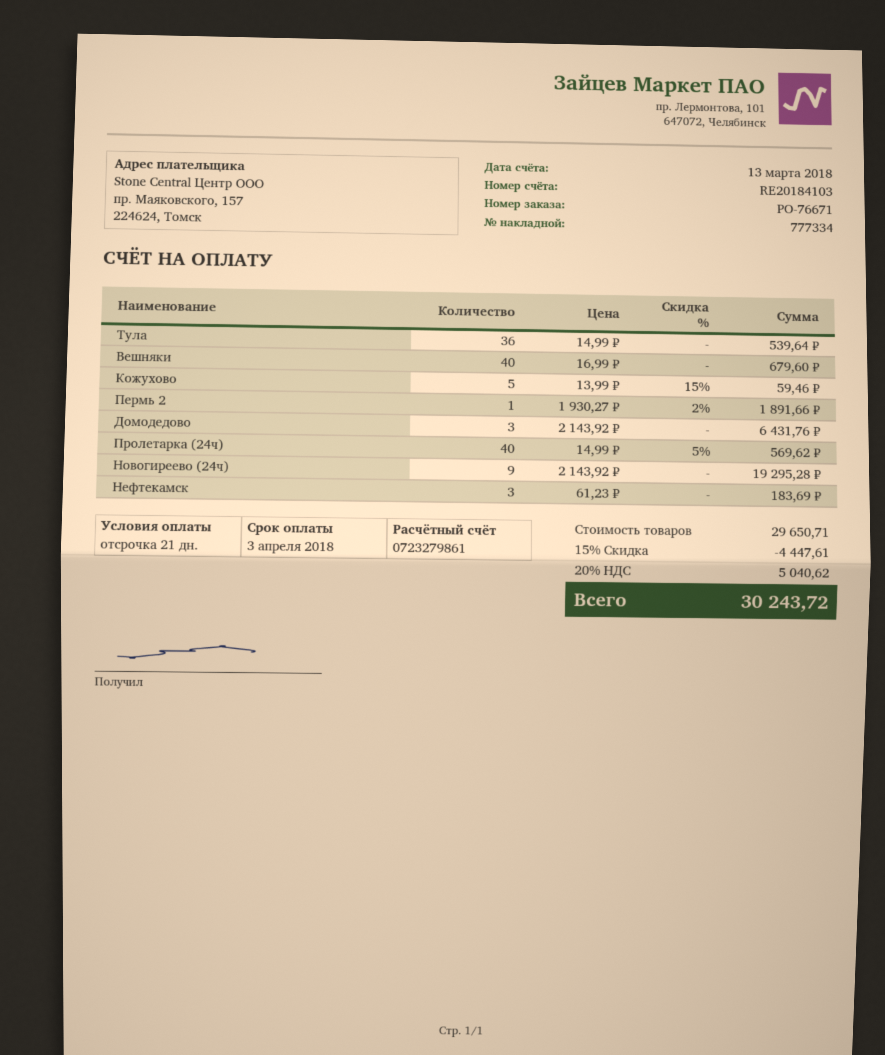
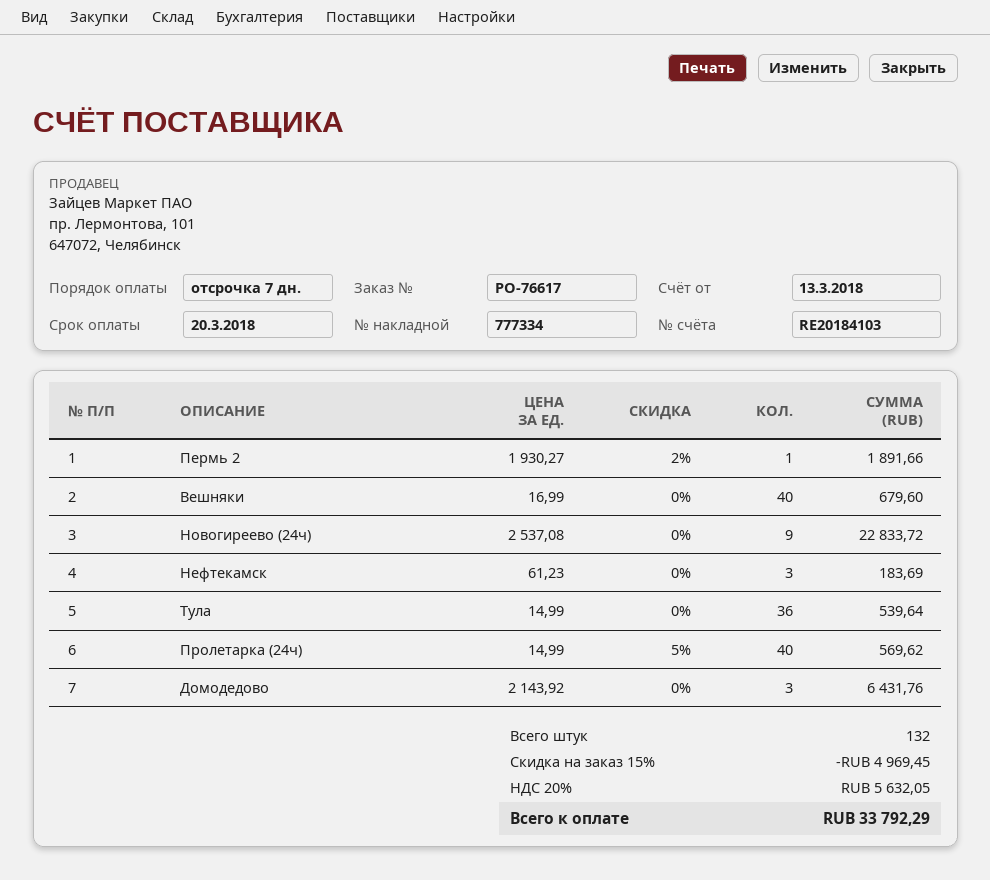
order number: PO-76671 -> PO-76617
payment terms: 21 days -> 7 days
due date: 2018-04-03 -> 2018-03-20
Кожухово: 5 x 13.99 - 15% = 59.46 -> none
Новогиреево (24ч): 9 x 2143.92 = 19295.28 -> 9 x 2537.08 = 22833.72
discount: 15% = 4447.61 -> 15% = 4969.45
tax: 20% = 5040.62 -> 20% = 5632.05
total: 30243.72 -> 33792.29

